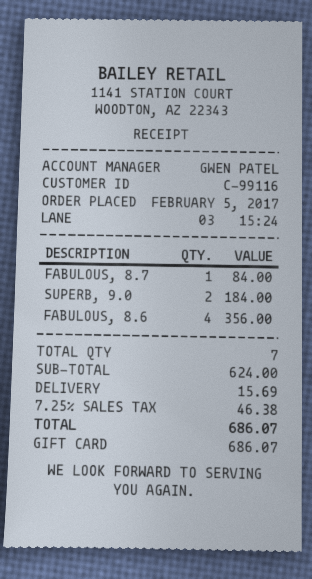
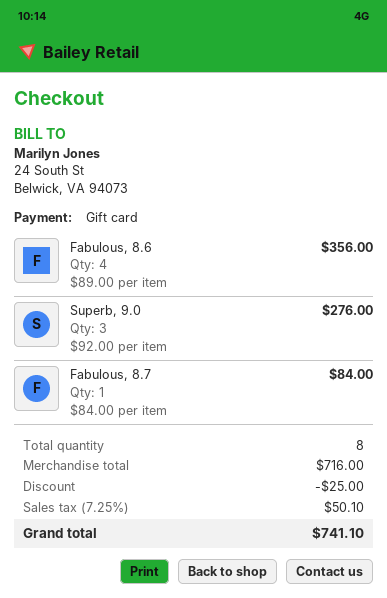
SUPERB, 9.0: 2 for 184.00 -> 3 for 276.00
total quantity: 7 -> 8
subtotal: 624.00 -> 716.00
discount: none -> 25.00
shipping: 15.69 -> none
tax: 7.25% = 46.38 -> 7.25% = 50.10
total: 686.07 -> 741.10

